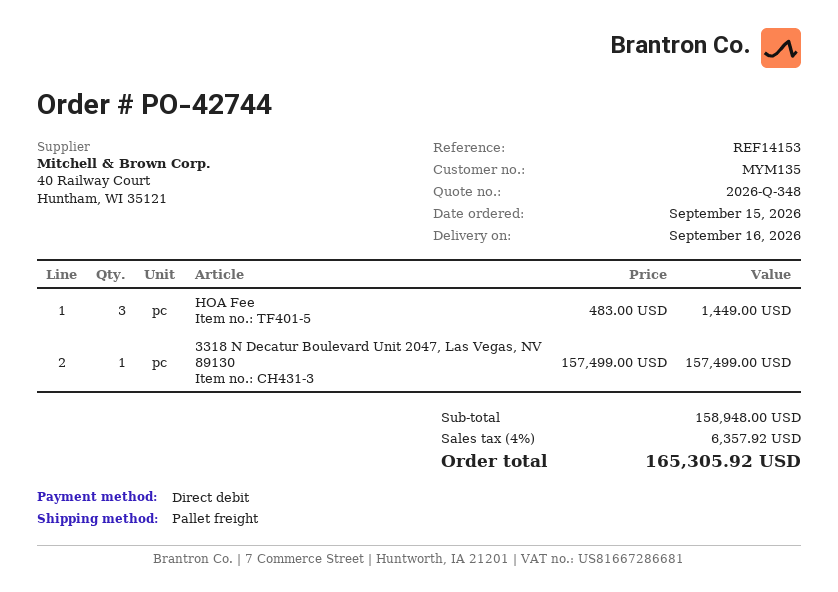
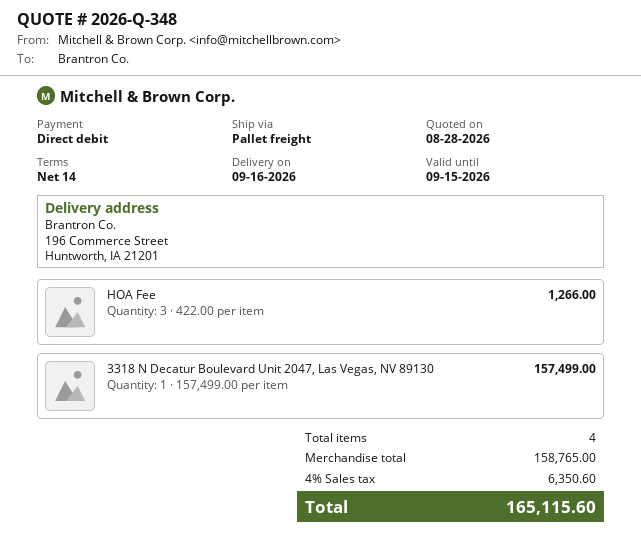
HOA Fee: 3 x 483.00 = 1449.00 -> 3 x 422.00 = 1266.00
subtotal: 158948.00 -> 158765.00
tax: 4% = 6357.92 -> 4% = 6350.60
total: 165305.92 -> 165115.60

